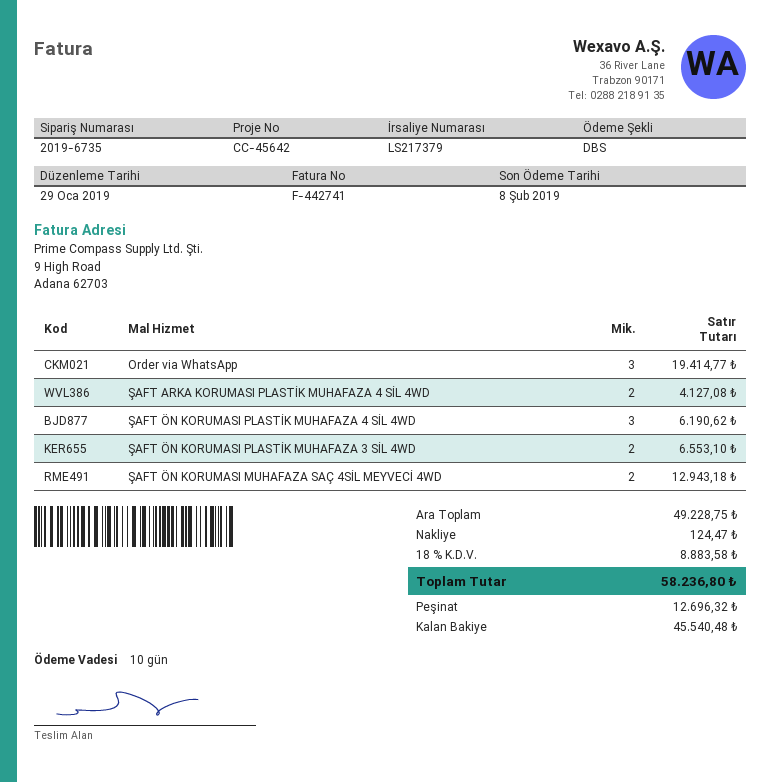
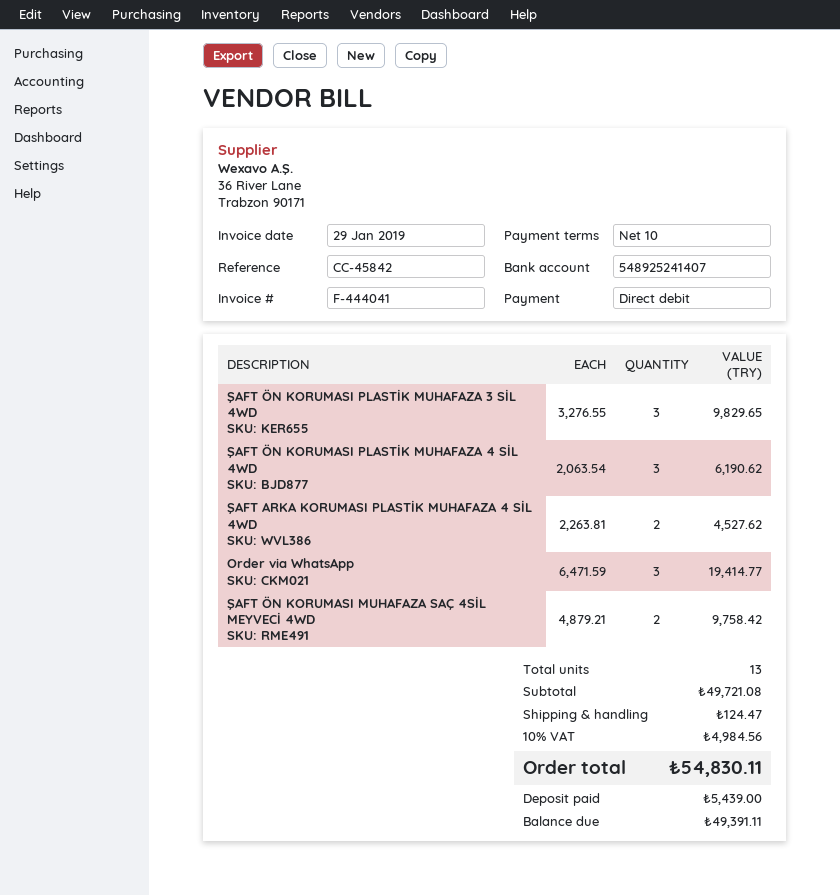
invoice number: F-442741 -> F-444041
reference: CC-45642 -> CC-45842
ŞAFT ARKA KORUMASI PLASTİK MUHAFAZA 4 SİL 4WD: 2 for 4127.08 -> 2 for 4527.62
ŞAFT ÖN KORUMASI PLASTİK MUHAFAZA 3 SİL 4WD: 2 for 6553.10 -> 3 for 9829.65
ŞAFT ÖN KORUMASI MUHAFAZA SAÇ 4SİL MEYVECİ 4WD: 2 for 12943.18 -> 2 for 9758.42
subtotal: 49228.75 -> 49721.08
tax: 18% = 8883.58 -> 10% = 4984.56
total: 58236.80 -> 54830.11
deposit: 12696.32 -> 5439.00
balance: 45540.48 -> 49391.11

